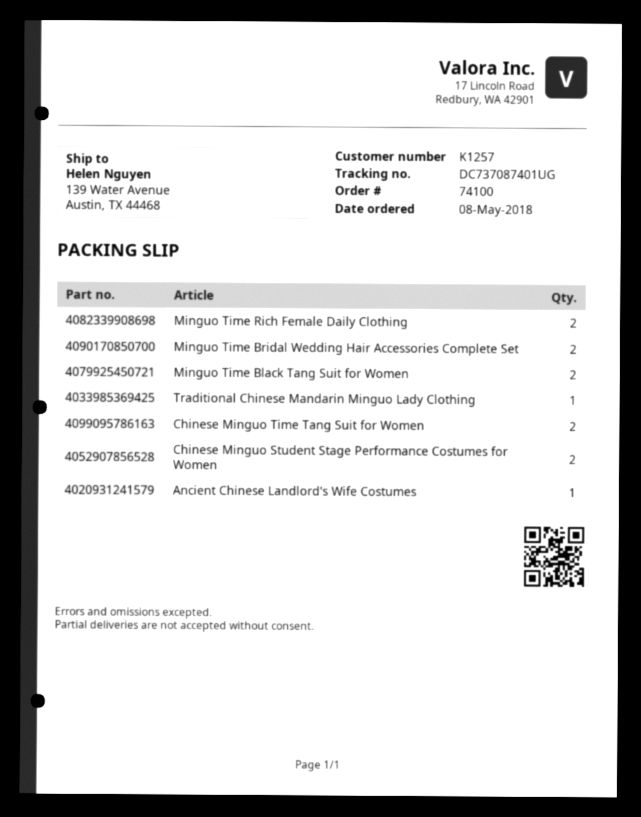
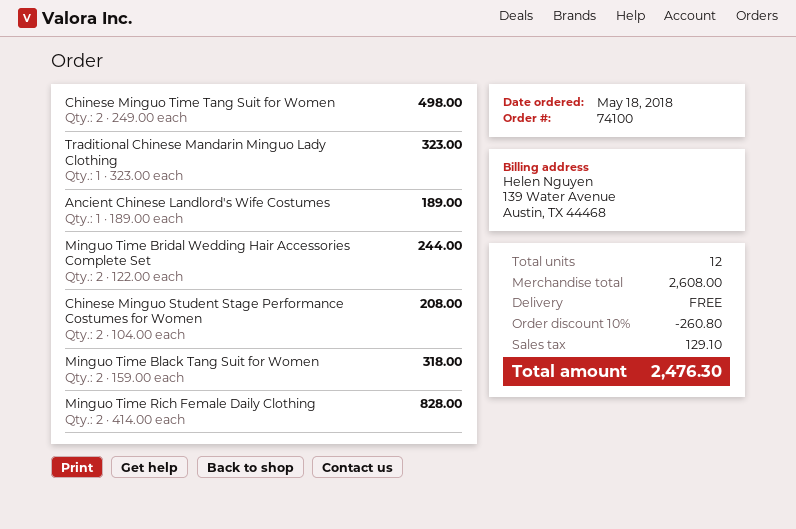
order date: 2018-05-08 -> 2018-05-18

